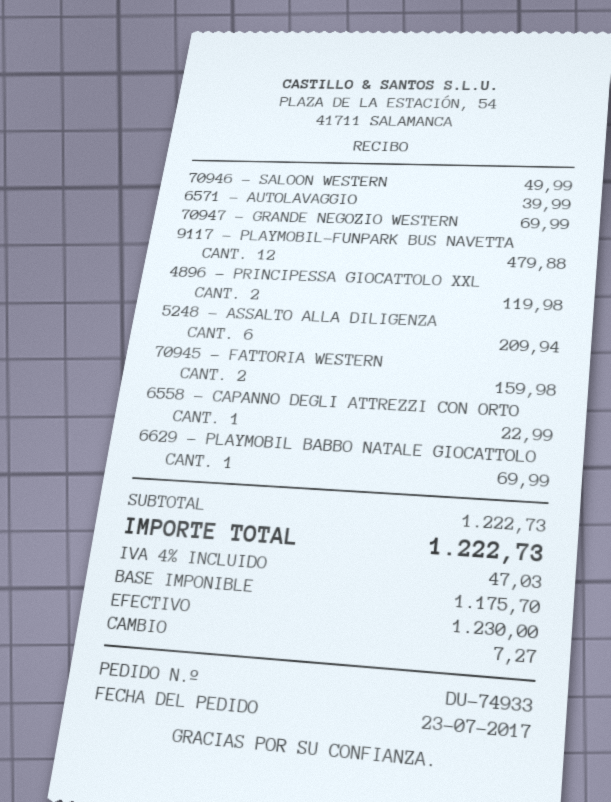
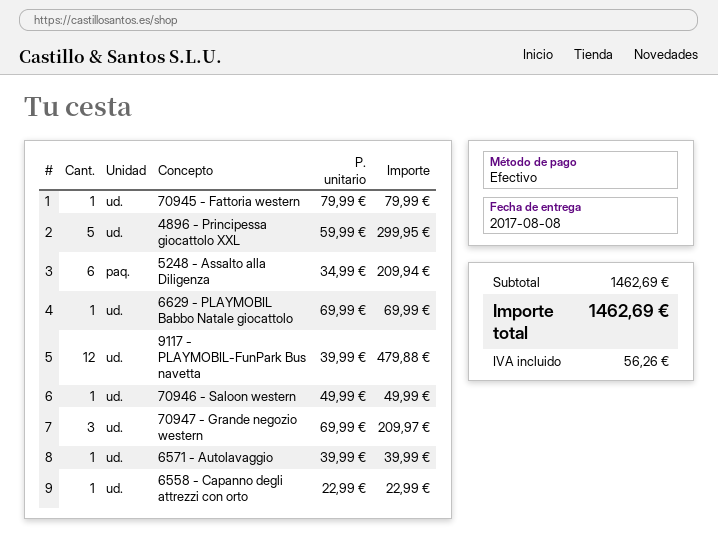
70947 - GRANDE NEGOZIO WESTERN: 1 for 69.99 -> 3 for 209.97
4896 - PRINCIPESSA GIOCATTOLO XXL: 2 for 119.98 -> 5 for 299.95
70945 - FATTORIA WESTERN: 2 for 159.98 -> 1 for 79.99
subtotal: 1222.73 -> 1462.69
tax: 47.03 -> 56.26
total: 1222.73 -> 1462.69

